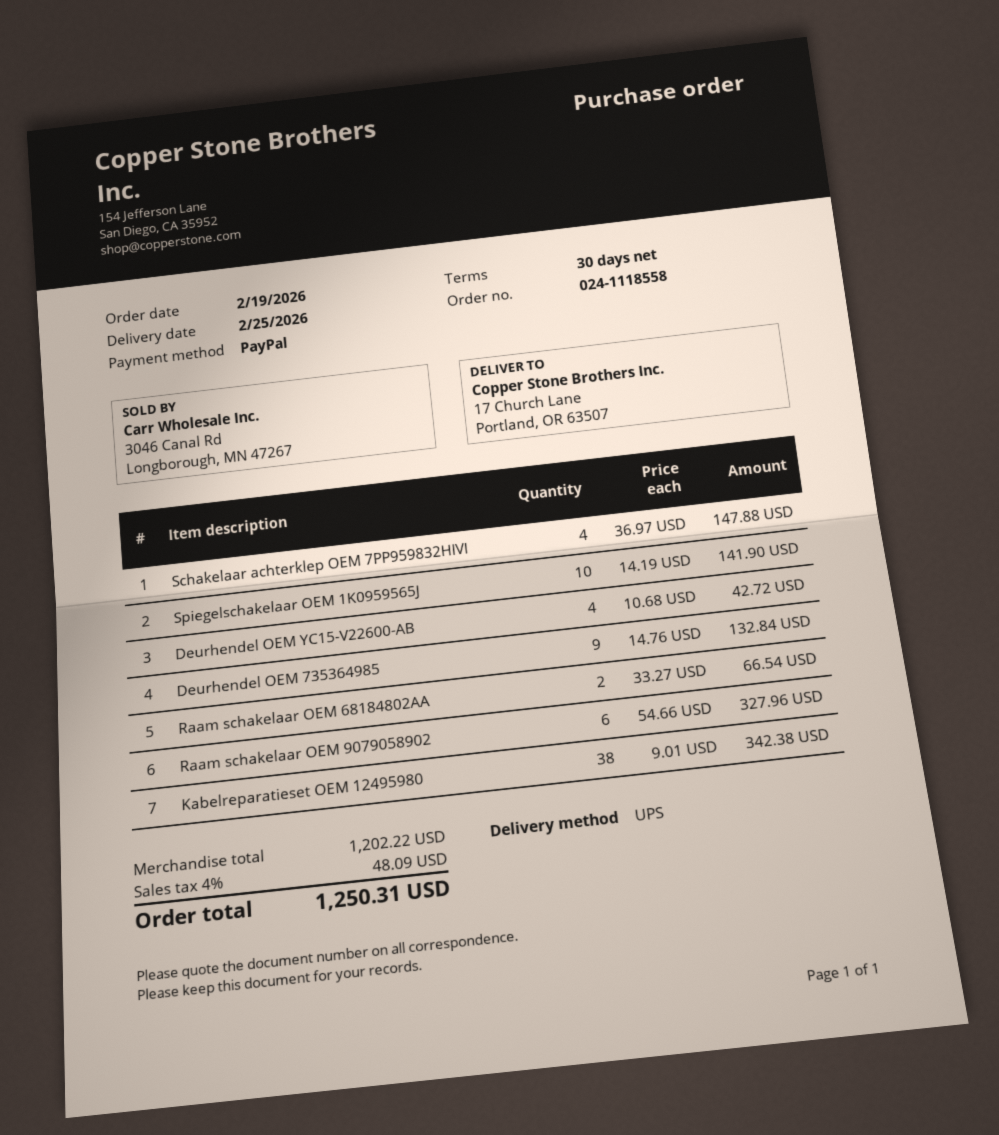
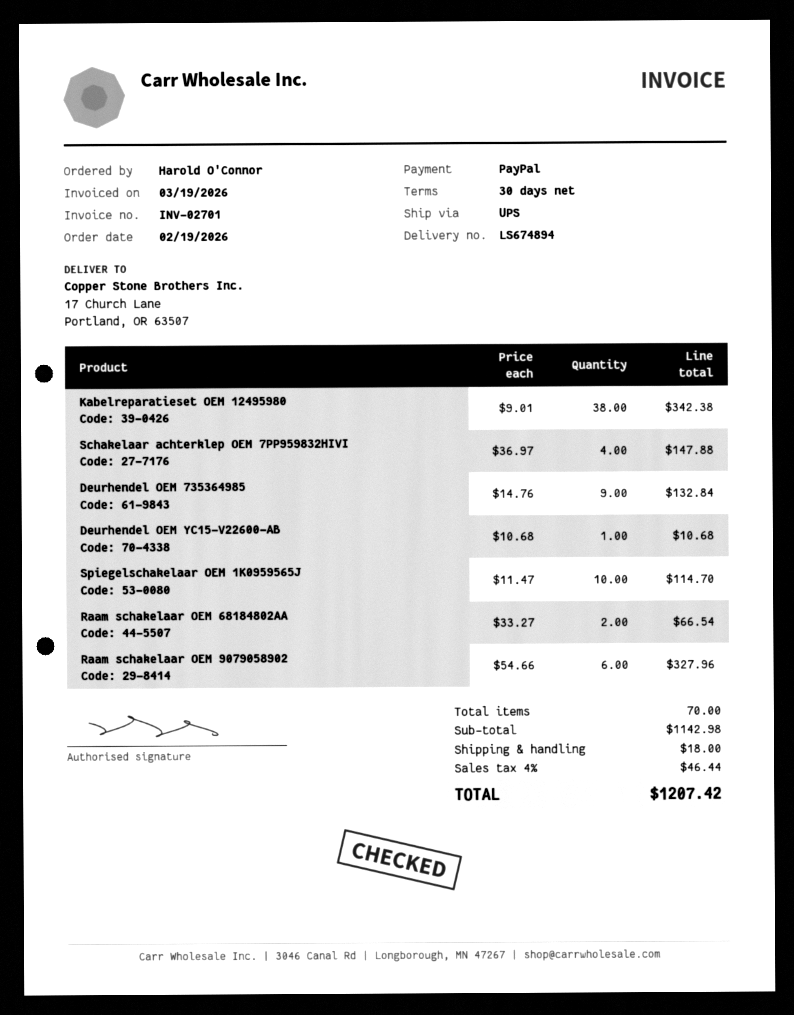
Spiegelschakelaar OEM 1K0959565J: 10 x 14.19 = 141.90 -> 10 x 11.47 = 114.70
Deurhendel OEM YC15-V22600-AB: 4 x 10.68 = 42.72 -> 1 x 10.68 = 10.68
subtotal: 1202.22 -> 1142.98
shipping: none -> 18.00
tax: 4% = 48.09 -> 4% = 46.44
total: 1250.31 -> 1207.42

